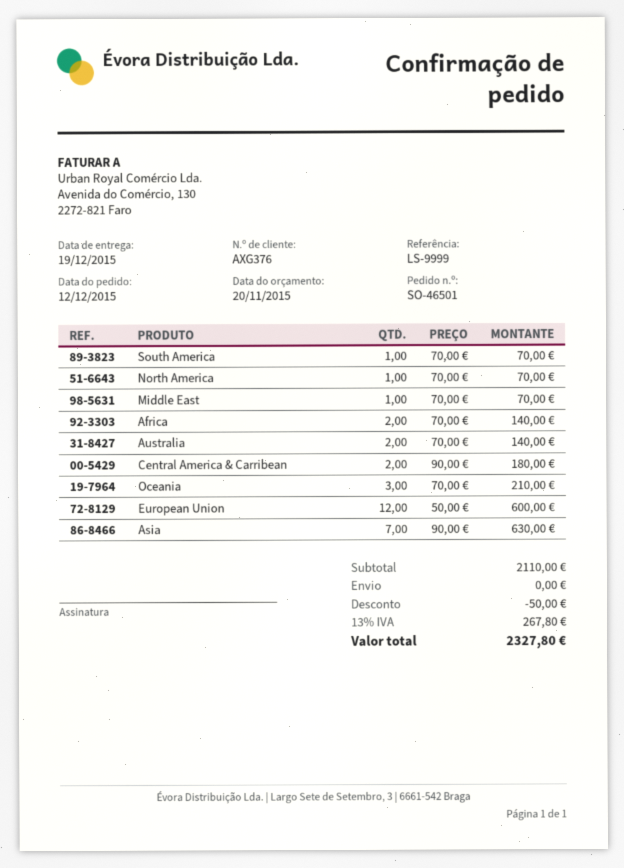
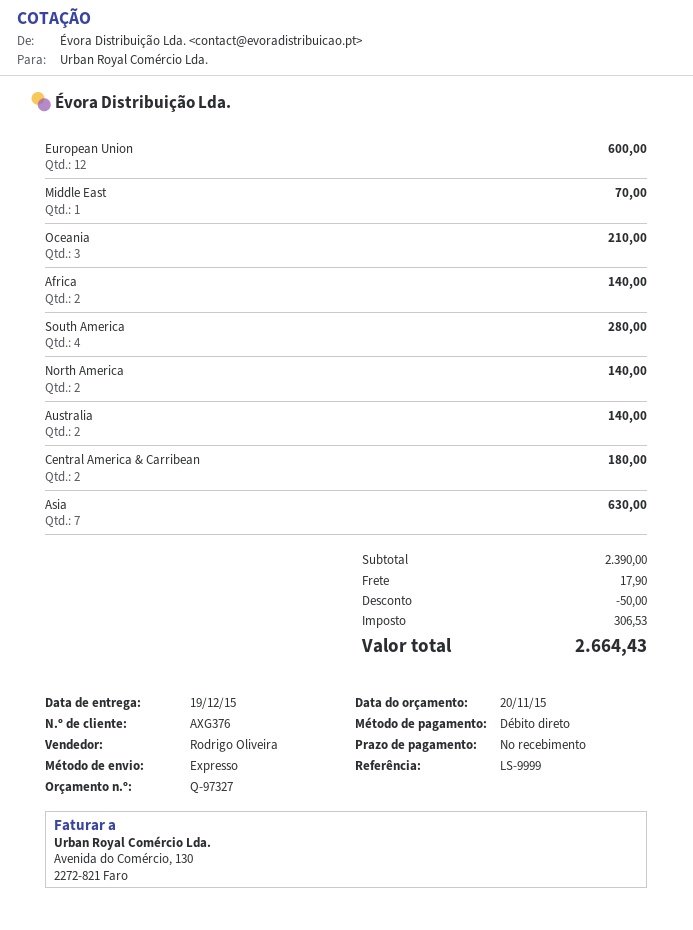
South America: 1 for 70.00 -> 4 for 280.00
North America: 1 for 70.00 -> 2 for 140.00
subtotal: 2110.00 -> 2390.00
shipping: 0.00 -> 17.90
tax: 267.80 -> 306.53
total: 2327.80 -> 2664.43

